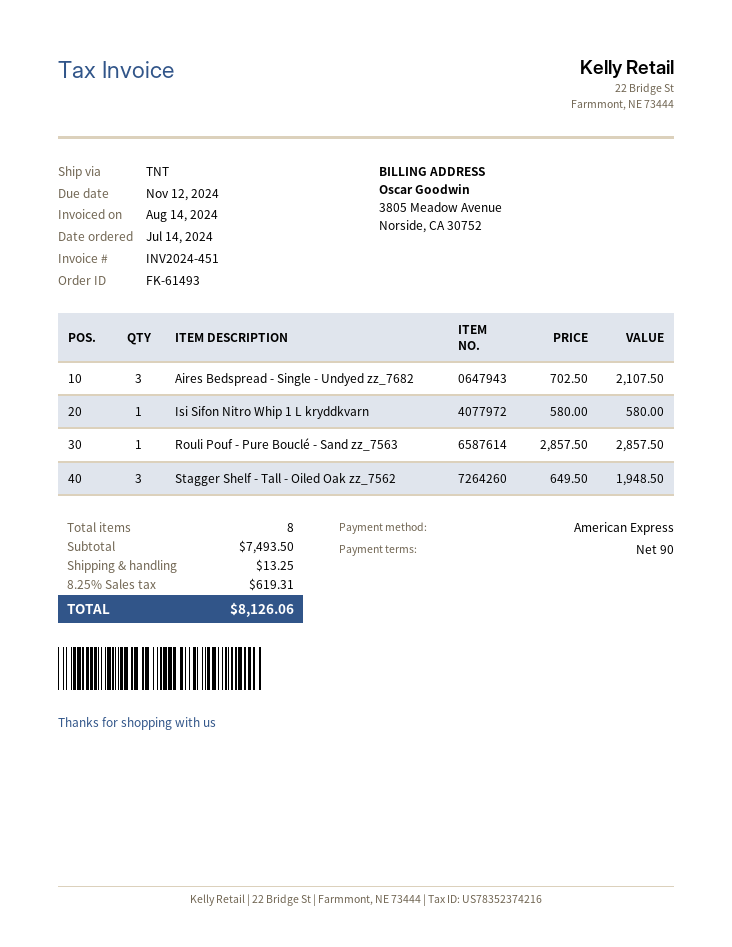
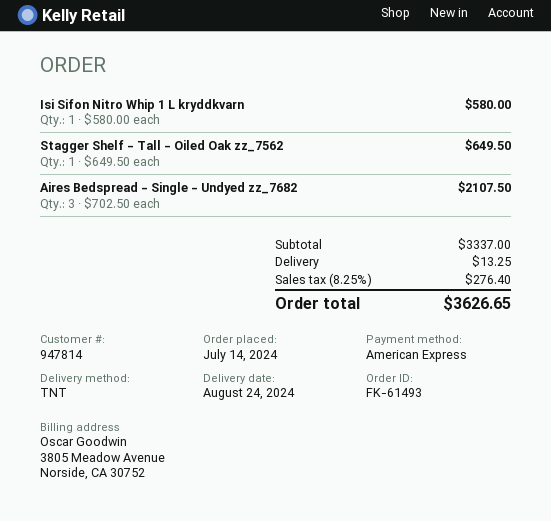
Rouli Pouf - Pure Bouclé - Sand zz_7563: 1 x 2857.50 = 2857.50 -> none
Stagger Shelf - Tall - Oiled Oak zz_7562: 3 x 649.50 = 1948.50 -> 1 x 649.50 = 649.50
subtotal: 7493.50 -> 3337.00
tax: 8.25% = 619.31 -> 8.25% = 276.40
total: 8126.06 -> 3626.65

